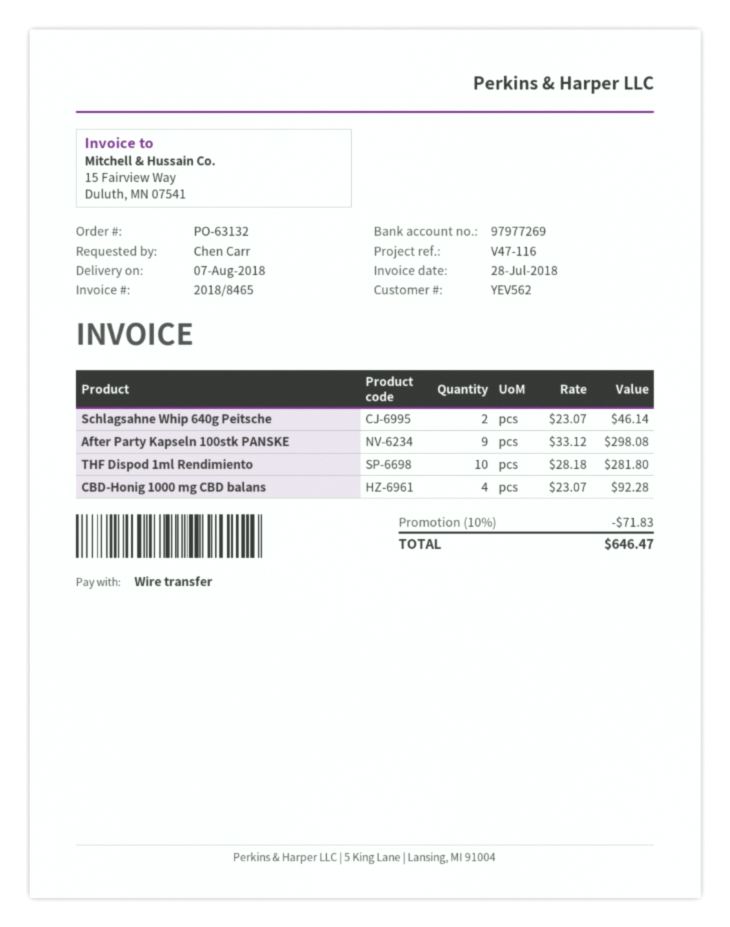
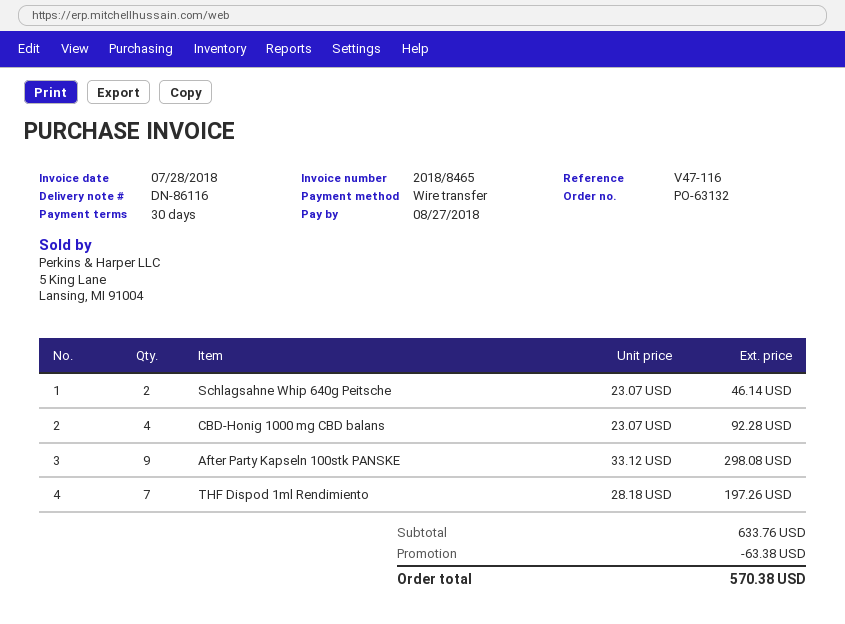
THF Dispod 1ml Rendimiento: 10 x 28.18 = 281.80 -> 7 x 28.18 = 197.26
discount: 71.83 -> 63.38
total: 646.47 -> 570.38

